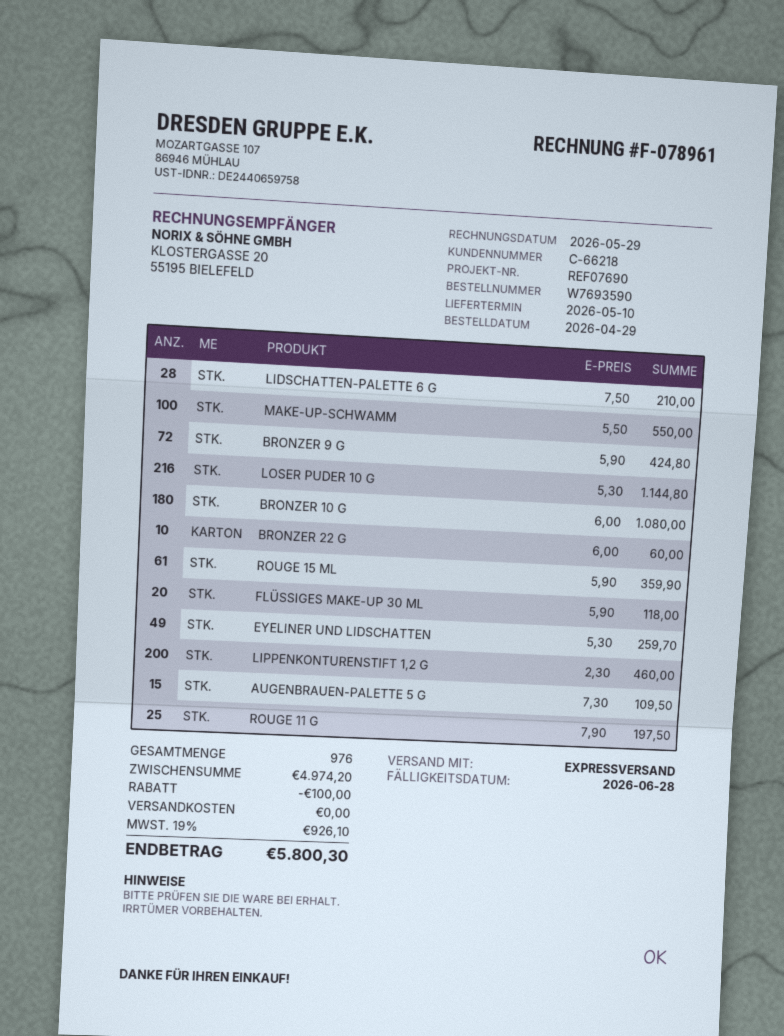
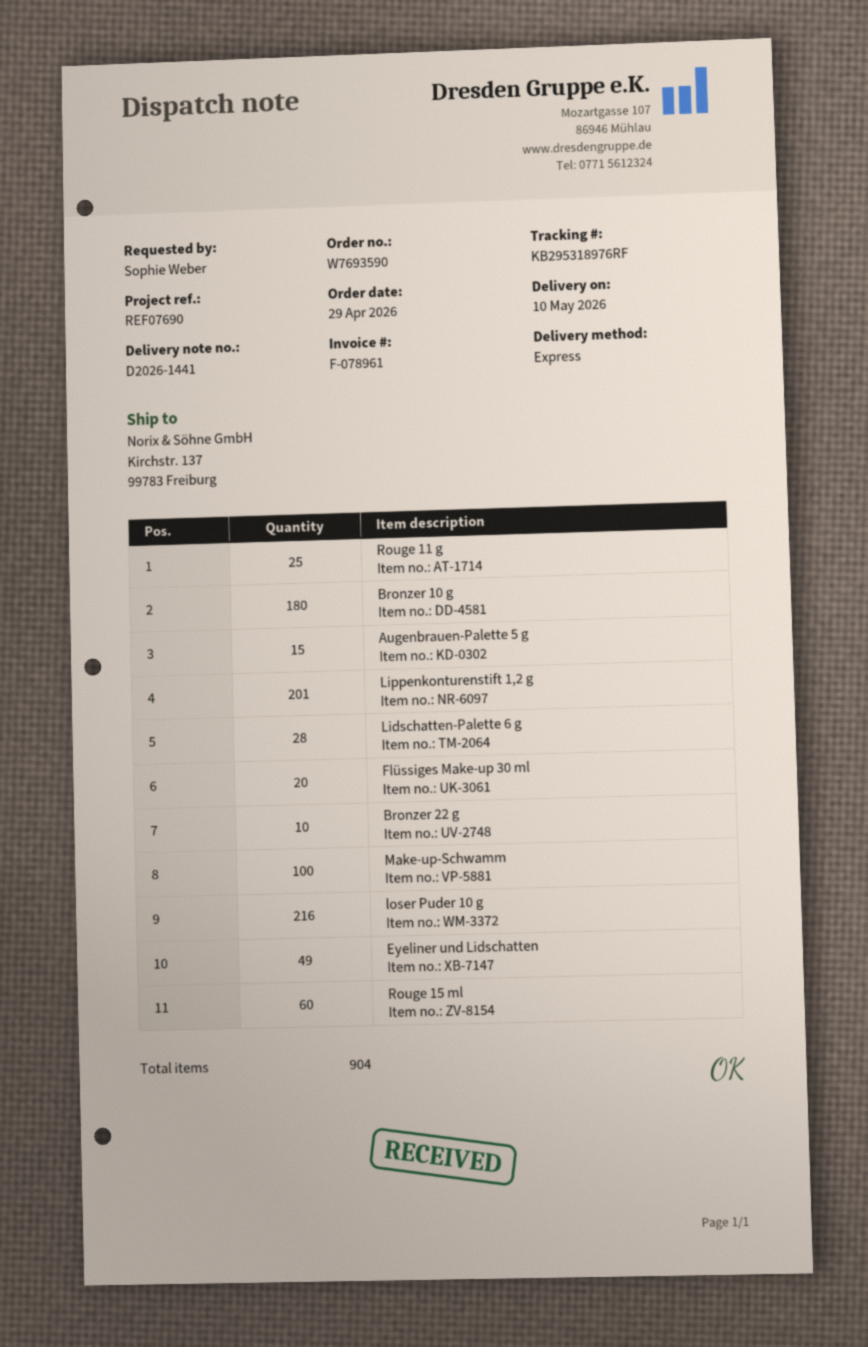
BRONZER 9 G: 72 -> none
ROUGE 15 ML: 61 -> 60
LIPPENKONTURENSTIFT 1,2 G: 200 -> 201
total quantity: 976 -> 904

